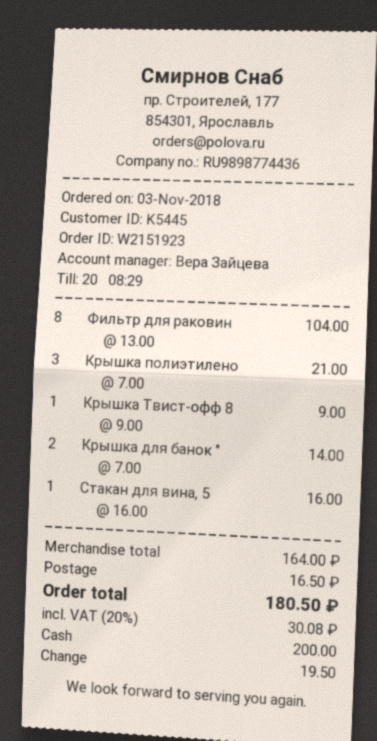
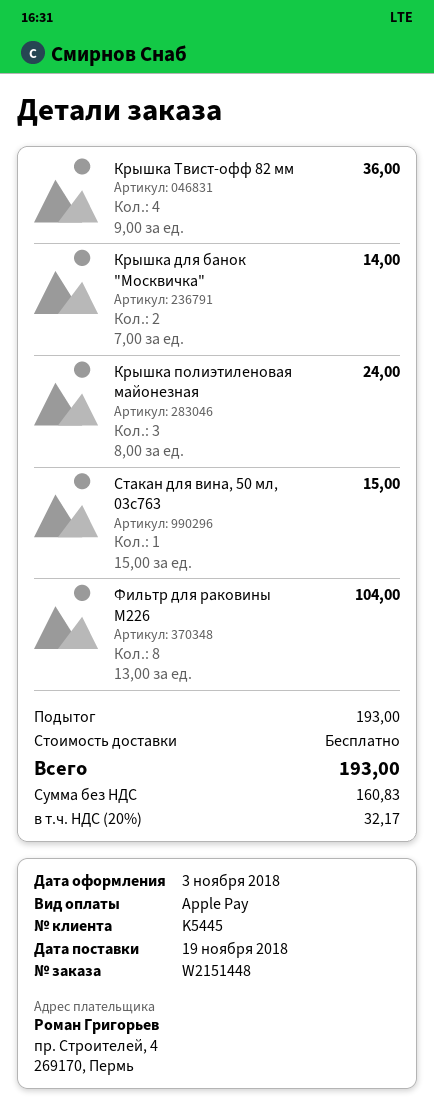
order number: W2151923 -> W2151448
payment method: cash -> Apple Pay
Крышка полиэтилено: 3 x 7.00 = 21.00 -> 3 x 8.00 = 24.00
Крышка Твист-офф 8: 1 x 9.00 = 9.00 -> 4 x 9.00 = 36.00
Стакан для вина, 5: 1 x 16.00 = 16.00 -> 1 x 15.00 = 15.00
subtotal: 164.00 -> 193.00
shipping: 16.50 -> 0.00
tax: 20% = 30.08 -> 20% = 32.17
total: 180.50 -> 193.00

